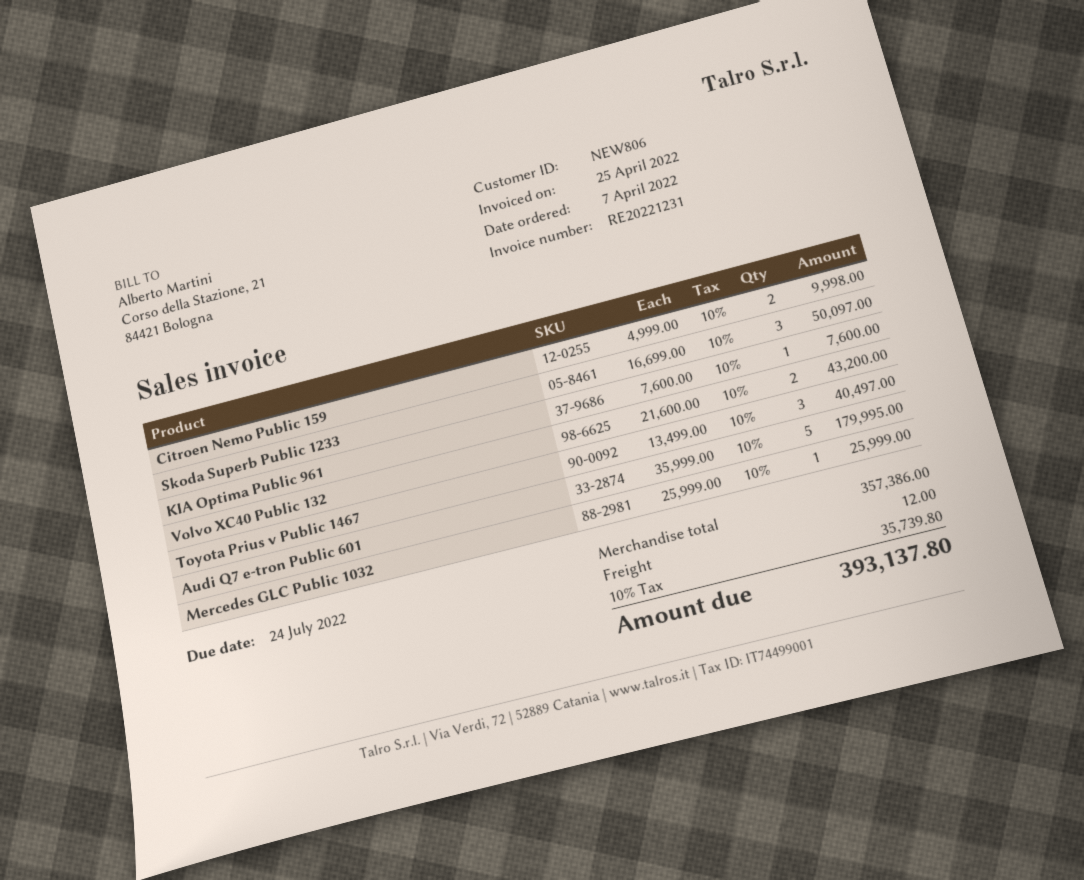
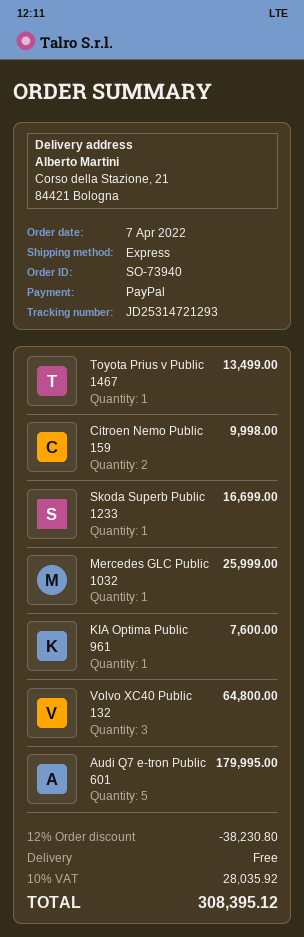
Skoda Superb Public 1233: 3 for 50097.00 -> 1 for 16699.00
Volvo XC40 Public 132: 2 for 43200.00 -> 3 for 64800.00
Toyota Prius v Public 1467: 3 for 40497.00 -> 1 for 13499.00
discount: none -> 12% = 38230.80
shipping: 12.00 -> 0.00
tax: 10% = 35739.80 -> 10% = 28035.92
total: 393137.80 -> 308395.12

